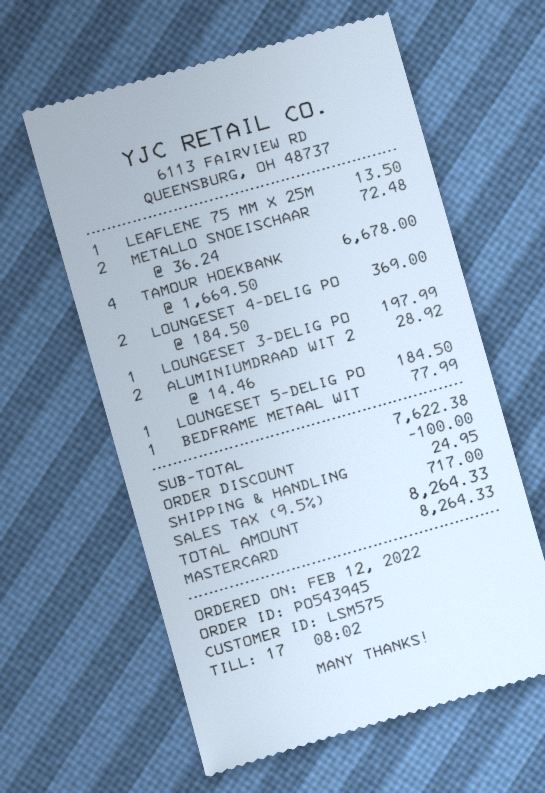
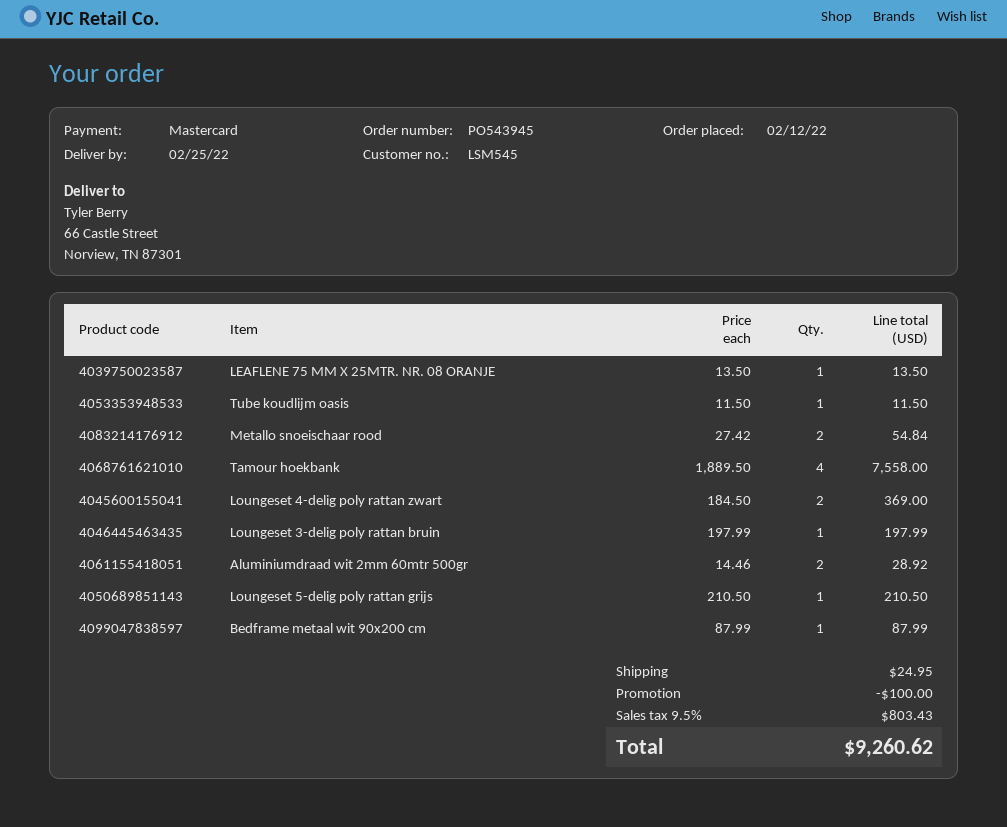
customer number: LSM575 -> LSM545
METALLO SNOEISCHAAR: 2 x 36.24 = 72.48 -> 2 x 27.42 = 54.84
TAMOUR HOEKBANK: 4 x 1669.50 = 6678.00 -> 4 x 1889.50 = 7558.00
LOUNGESET 5-DELIG PO: 1 x 184.50 = 184.50 -> 1 x 210.50 = 210.50
BEDFRAME METAAL WIT: 1 x 77.99 = 77.99 -> 1 x 87.99 = 87.99
Tube koudlijm oasis: none -> 1 x 11.50 = 11.50
tax: 9.5% = 717.00 -> 9.5% = 803.43
total: 8264.33 -> 9260.62

